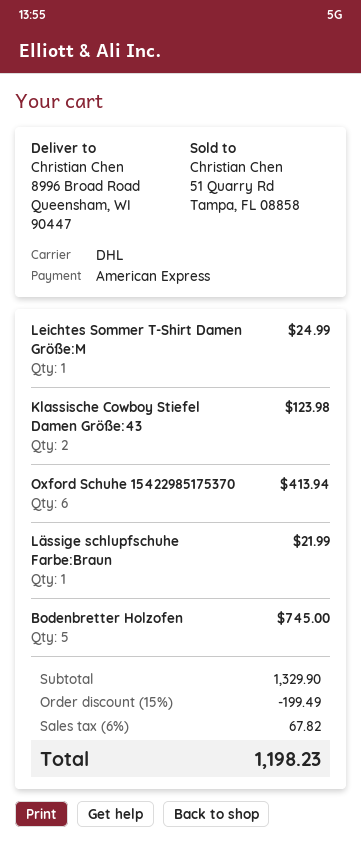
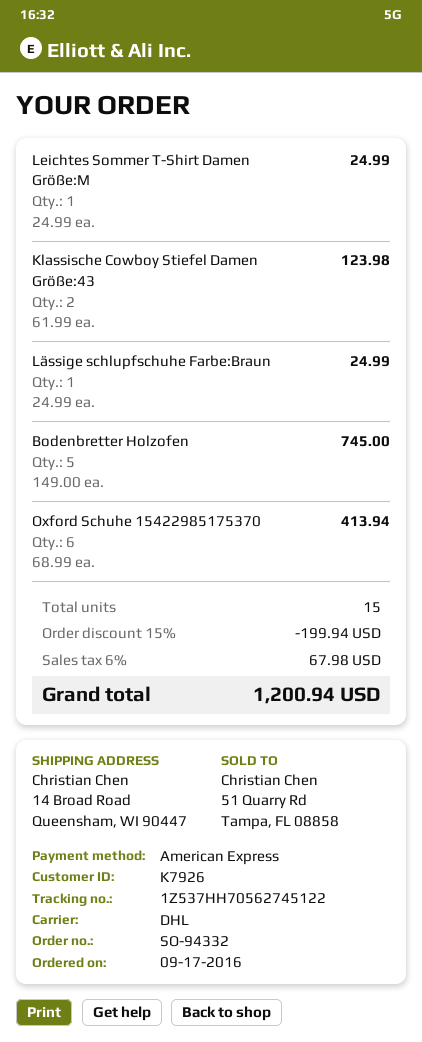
ship to: 8996 Broad Road, Queensham, WI 90447 -> 14 Broad Road, Queensham, WI 90447
Lässige schlupfschuhe Farbe:Braun: 1 for 21.99 -> 1 for 24.99
discount: 15% = 199.49 -> 15% = 199.94
tax: 6% = 67.82 -> 6% = 67.98
total: 1198.23 -> 1200.94

